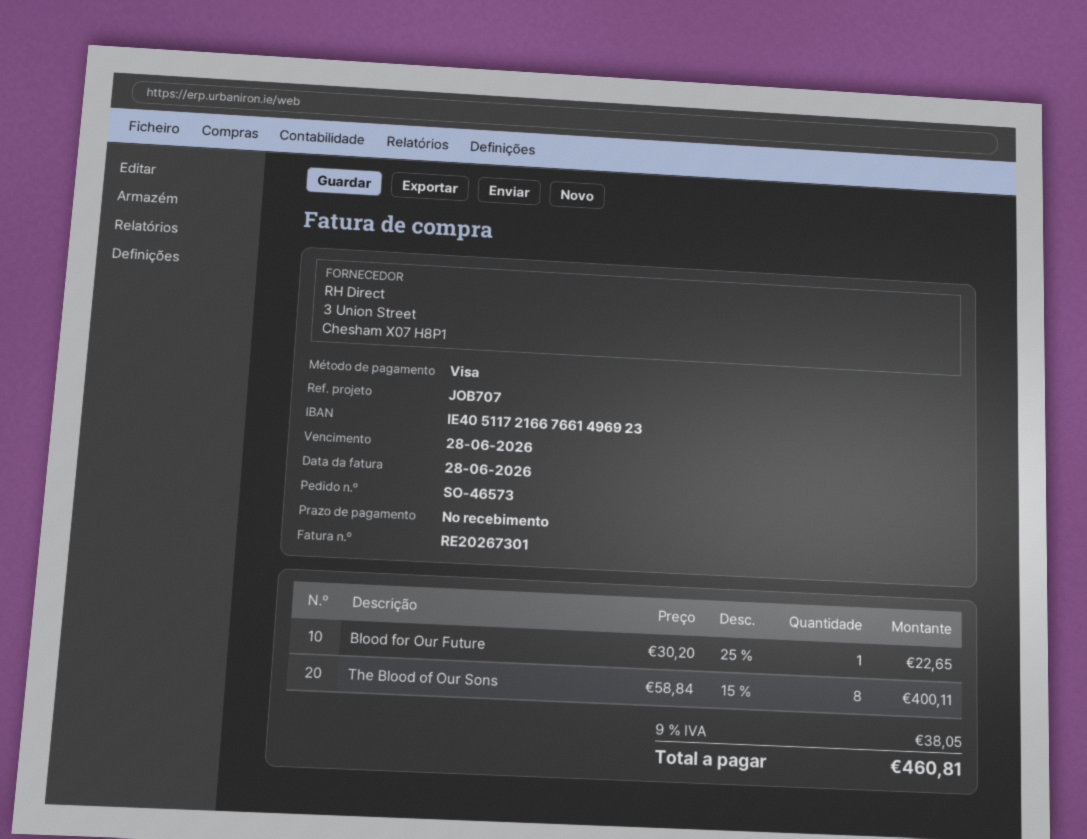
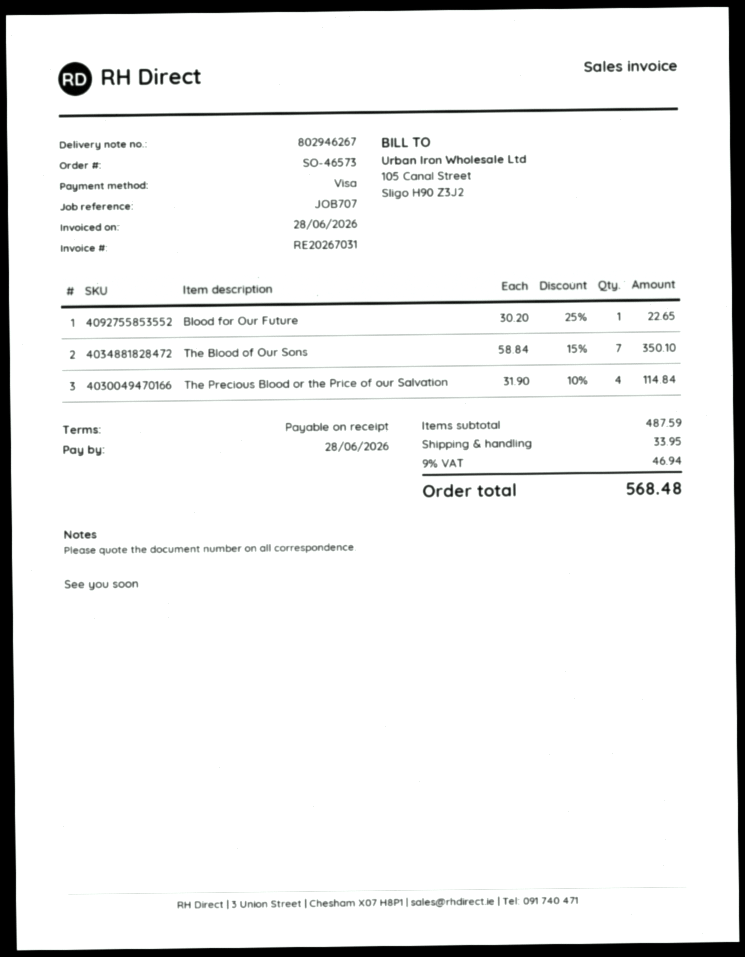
invoice number: RE20267301 -> RE20267031
The Blood of Our Sons: 8 x 58.84 - 15% = 400.11 -> 7 x 58.84 - 15% = 350.10
The Precious Blood or the Price of our Salvation: none -> 4 x 31.90 - 10% = 114.84
shipping: none -> 33.95
tax: 9% = 38.05 -> 9% = 46.94
total: 460.81 -> 568.48

